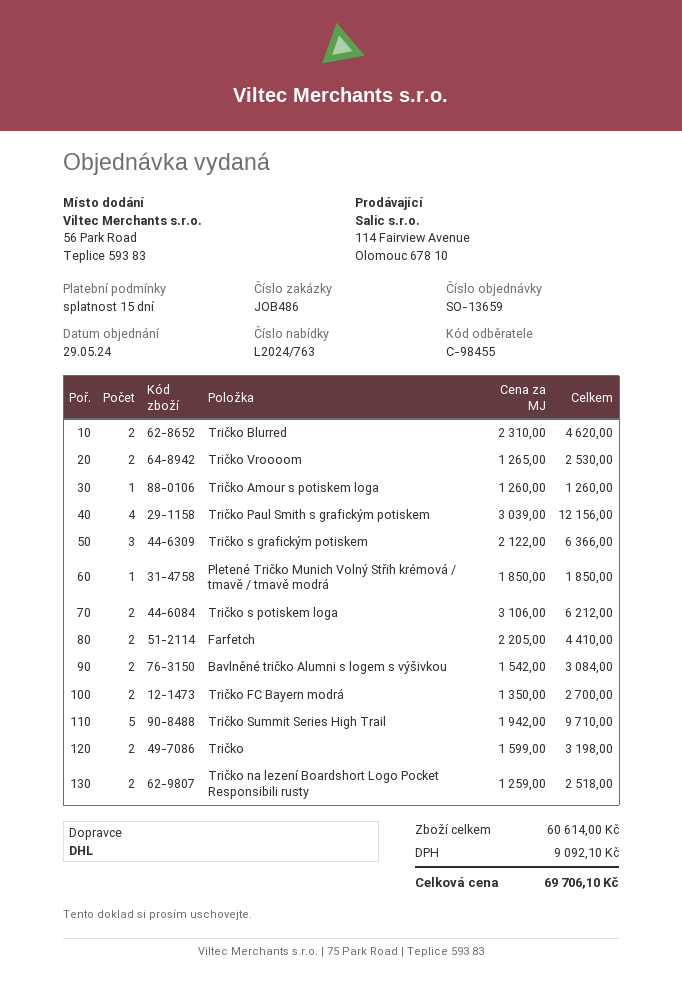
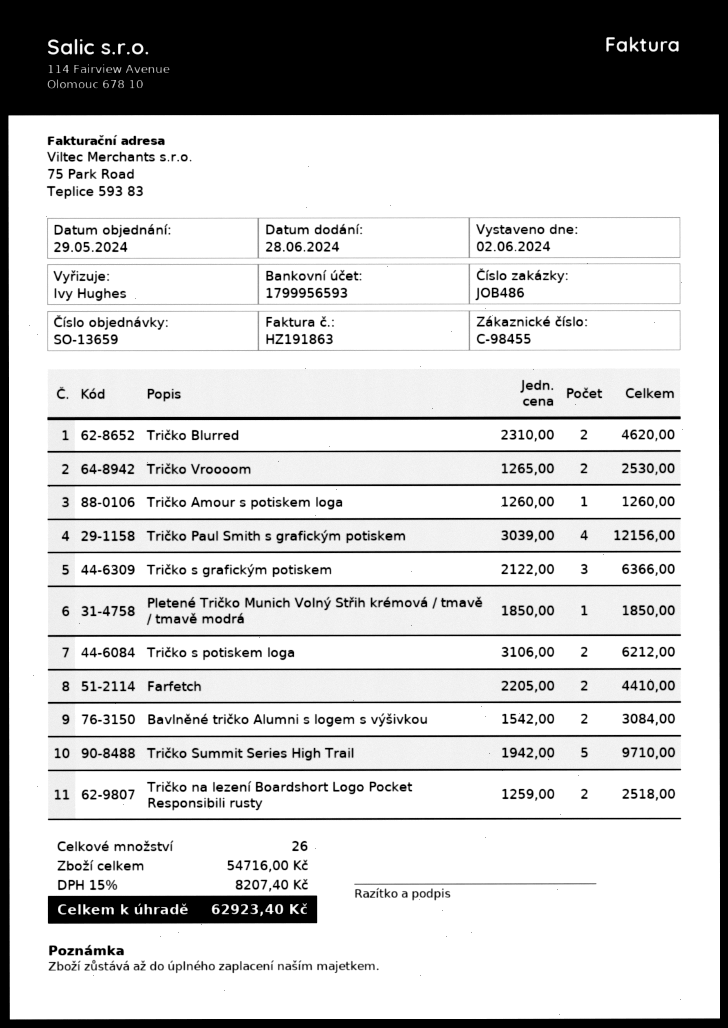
Tričko FC Bayern modrá: 2 x 1350.00 = 2700.00 -> none
Tričko: 2 x 1599.00 = 3198.00 -> none
subtotal: 60614.00 -> 54716.00
tax: 9092.10 -> 8207.40
total: 69706.10 -> 62923.40

